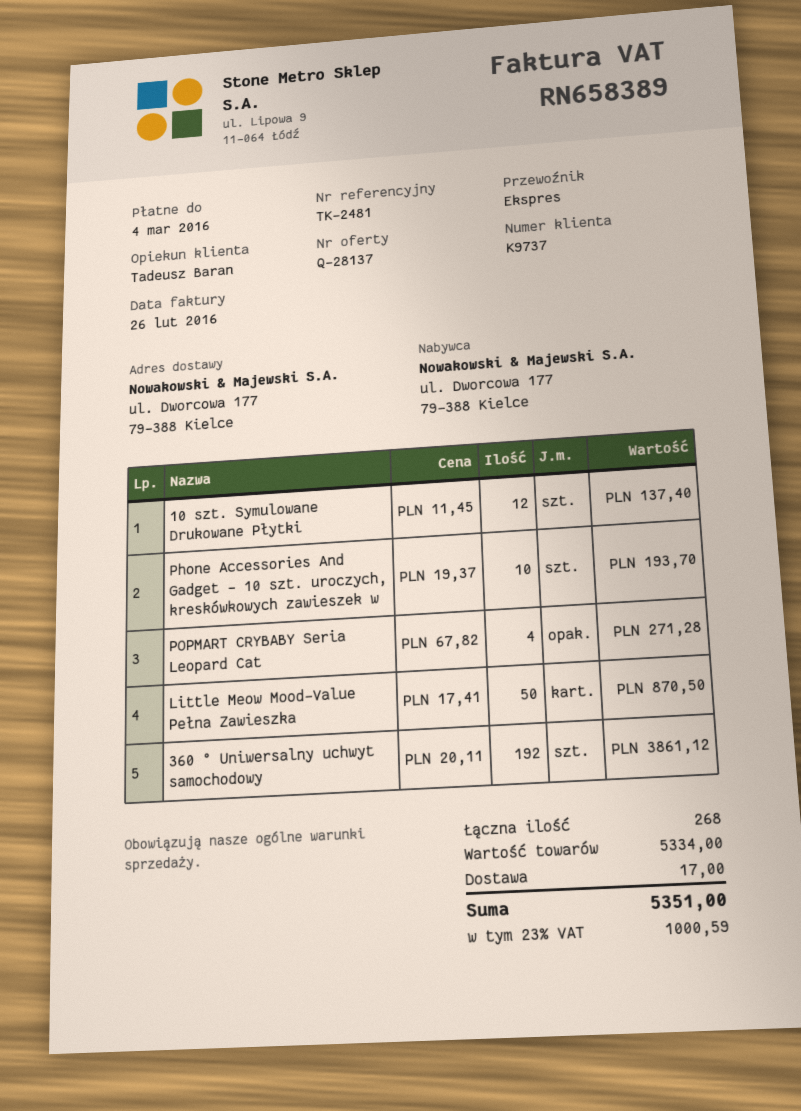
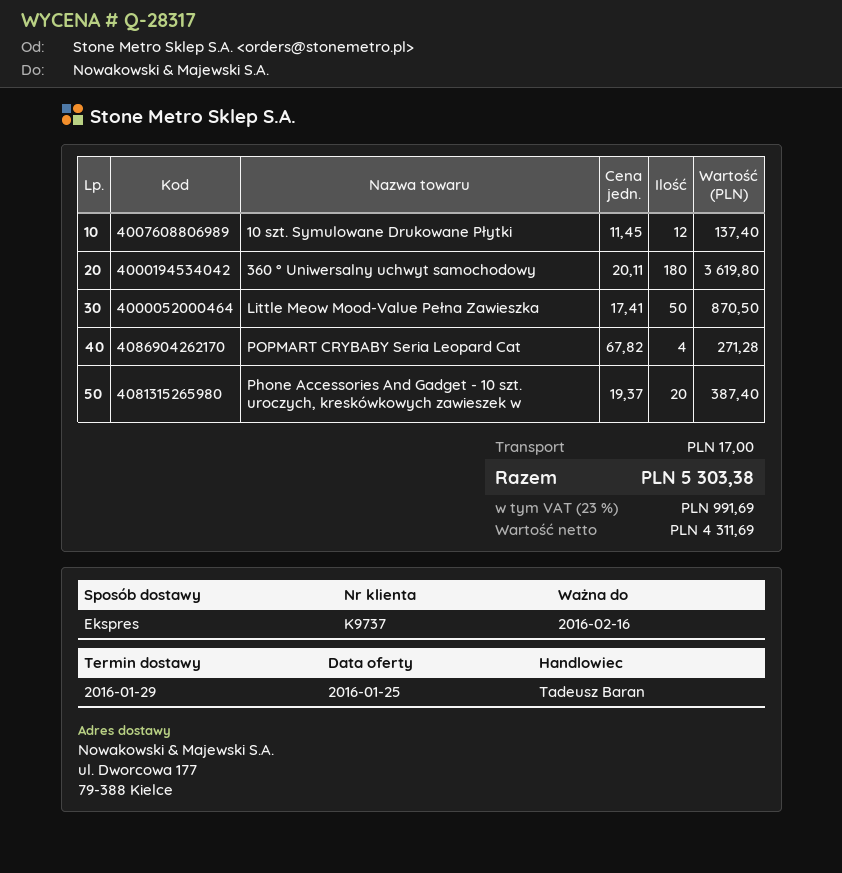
quote number: Q-28137 -> Q-28317
Phone Accessories And Gadget - 10 szt. uroczych, kreskówkowych zawieszek w: 10 x 19.37 = 193.70 -> 20 x 19.37 = 387.40
360 ° Uniwersalny uchwyt samochodowy: 192 x 20.11 = 3861.12 -> 180 x 20.11 = 3619.80
tax: 23% = 1000.59 -> 23% = 991.69
total: 5351.00 -> 5303.38

